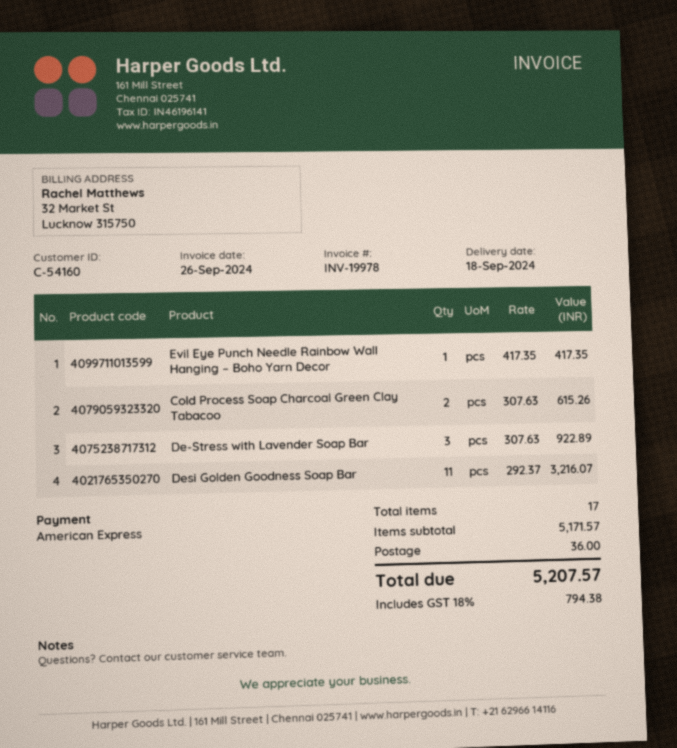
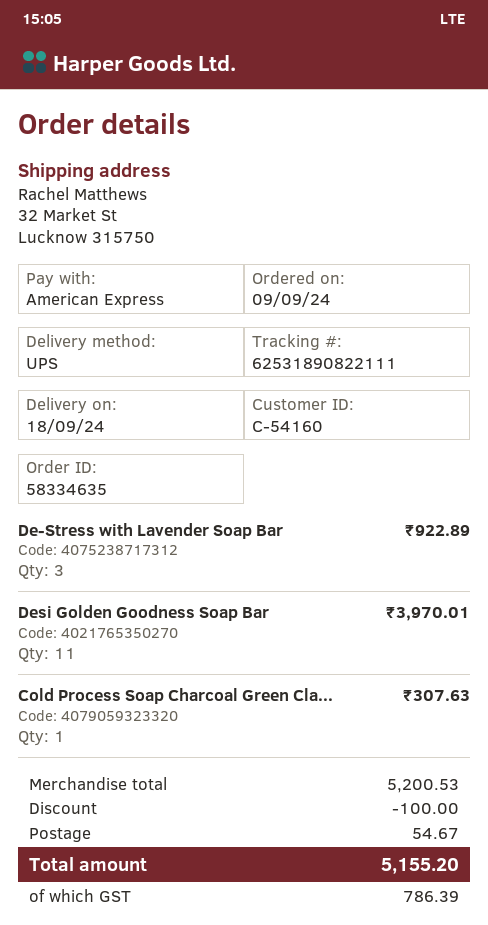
Evil Eye Punch Needle Rainbow Wall Hanging – Boho Yarn Decor: 1 for 417.35 -> none
Cold Process Soap Charcoal Green Clay Tabacoo: 2 for 615.26 -> 1 for 307.63
Desi Golden Goodness Soap Bar: 11 for 3216.07 -> 11 for 3970.01
subtotal: 5171.57 -> 5200.53
discount: none -> 100.00
shipping: 36.00 -> 54.67
tax: 794.38 -> 786.39
total: 5207.57 -> 5155.20

